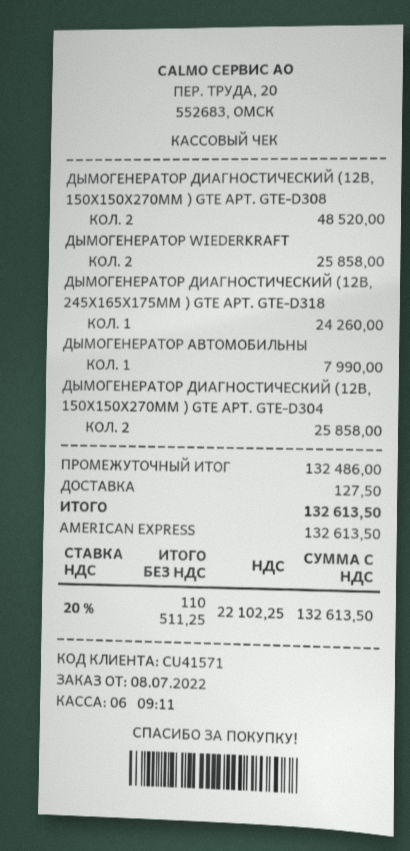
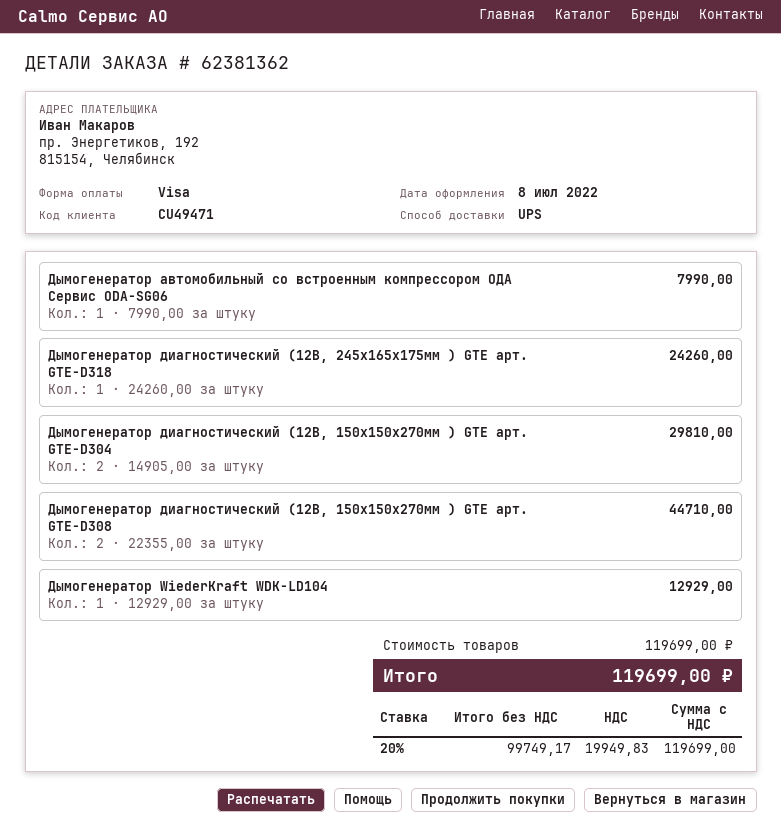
customer number: CU41571 -> CU49471
payment method: American Express -> Visa
ДЫМОГЕНЕРАТОР ДИАГНОСТИЧЕСКИЙ (12В, 150X150X270ММ ) GTE АРТ. GTE-D308: 2 for 48520.00 -> 2 for 44710.00
ДЫМОГЕНЕРАТОР WIEDERKRAFT: 2 for 25858.00 -> 1 for 12929.00
ДЫМОГЕНЕРАТОР ДИАГНОСТИЧЕСКИЙ (12В, 150X150X270ММ ) GTE АРТ. GTE-D304: 2 for 25858.00 -> 2 for 29810.00
subtotal: 132486.00 -> 119699.00
shipping: 127.50 -> none
net: 110511.25 -> 99749.17
tax: 20% = 22102.25 -> 20% = 19949.83
total: 132613.50 -> 119699.00

